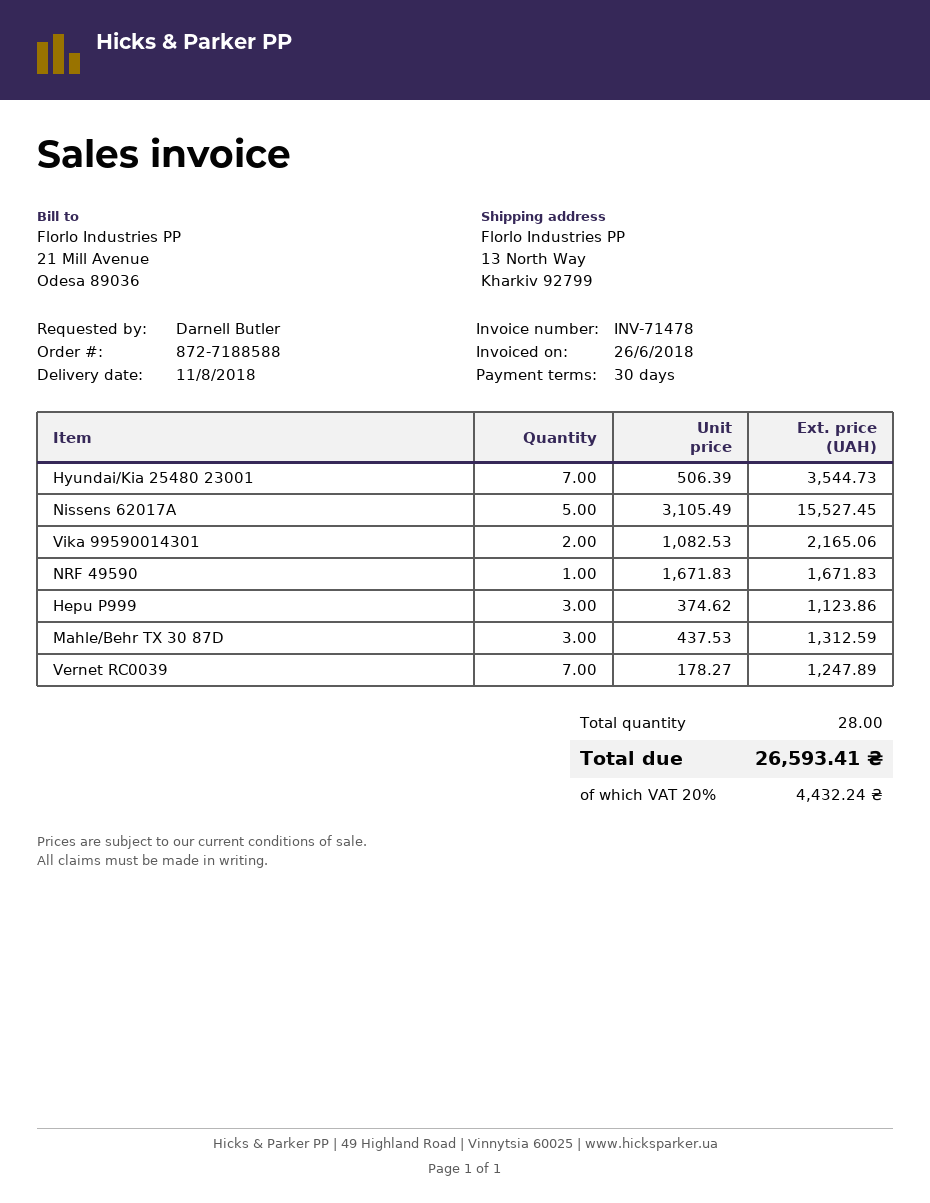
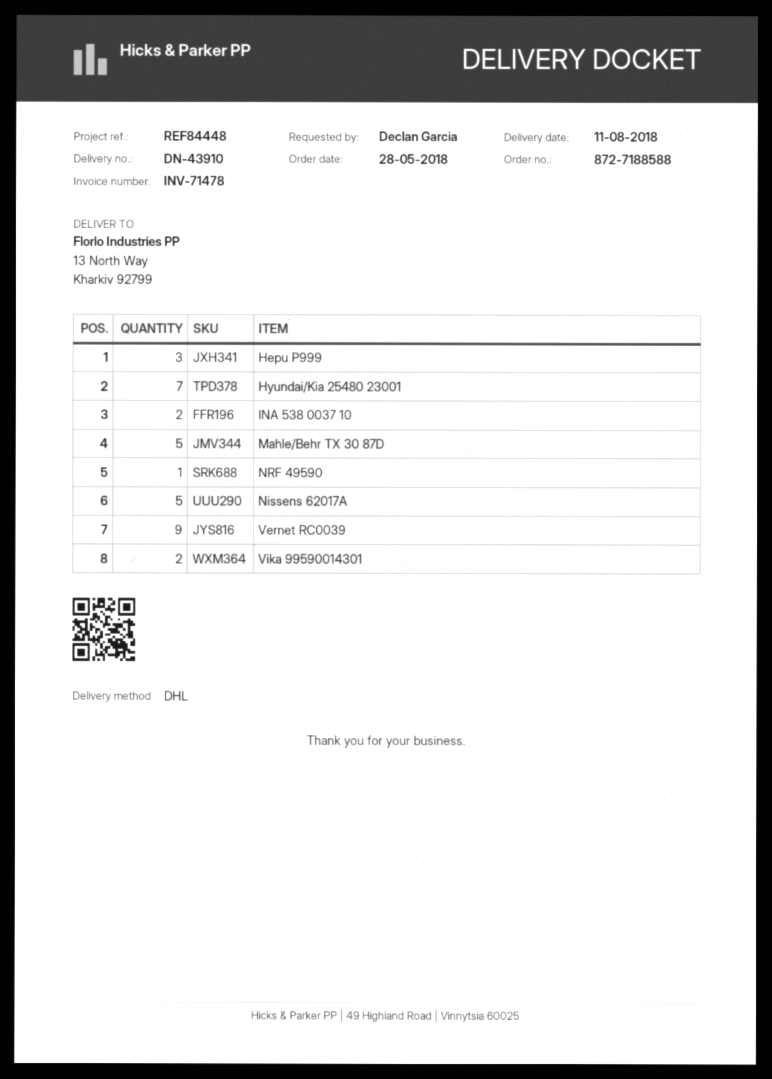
ordered by: Darnell Butler -> Declan Garcia
Mahle/Behr TX 30 87D: 3 -> 5
Vernet RC0039: 7 -> 9
INA 538 0037 10: none -> 2

